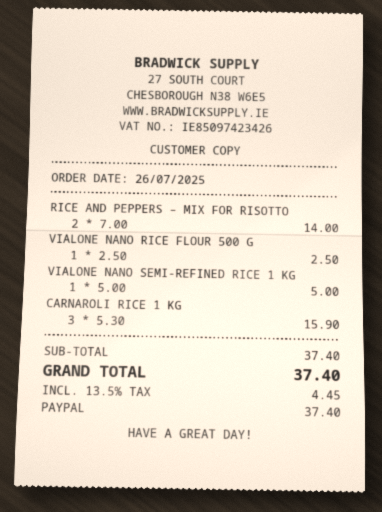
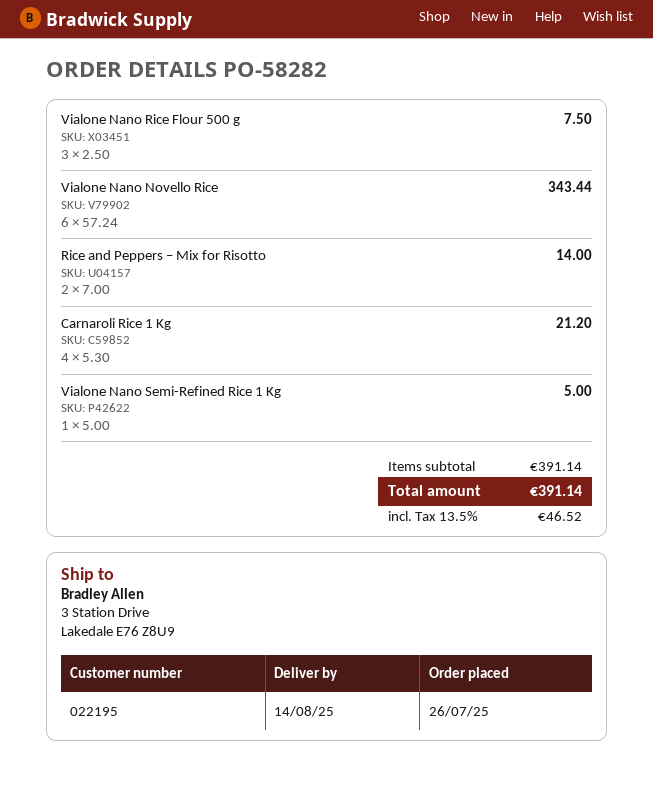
VIALONE NANO RICE FLOUR 500 G: 1 x 2.50 = 2.50 -> 3 x 2.50 = 7.50
CARNAROLI RICE 1 KG: 3 x 5.30 = 15.90 -> 4 x 5.30 = 21.20
Vialone Nano Novello Rice: none -> 6 x 57.24 = 343.44
subtotal: 37.40 -> 391.14
tax: 13.5% = 4.45 -> 13.5% = 46.52
total: 37.40 -> 391.14

